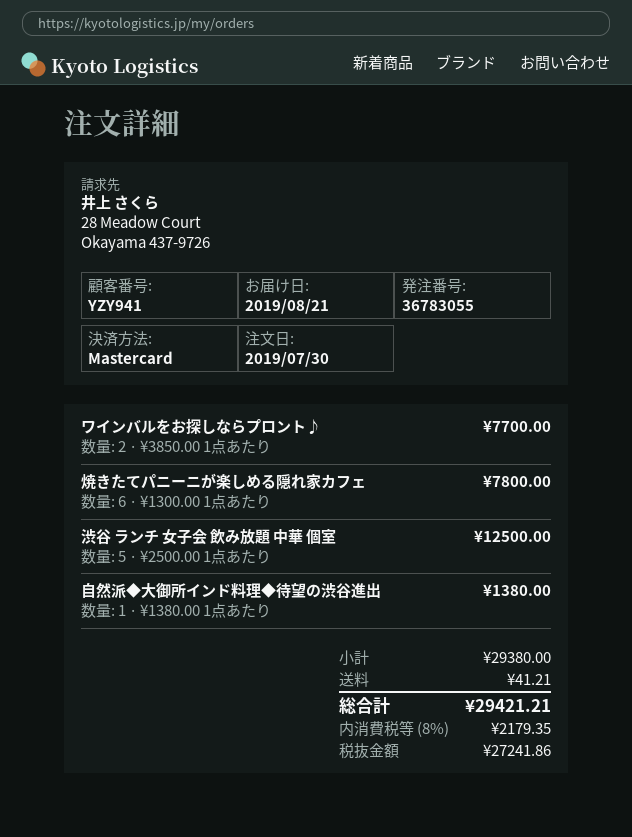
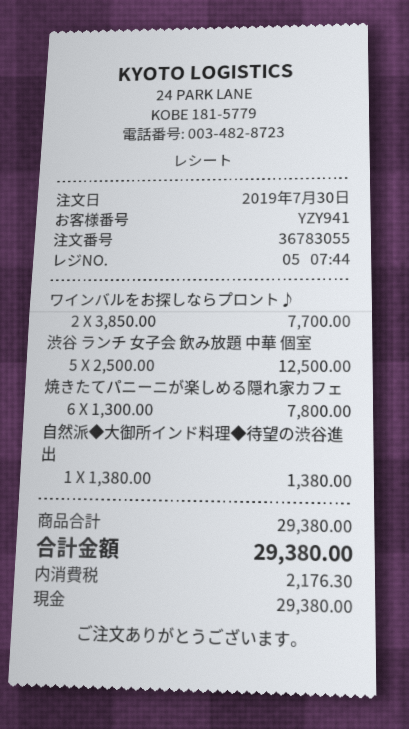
payment method: Mastercard -> cash
shipping: 41.21 -> none
tax: 2179.35 -> 2176.30
total: 29421.21 -> 29380.00

